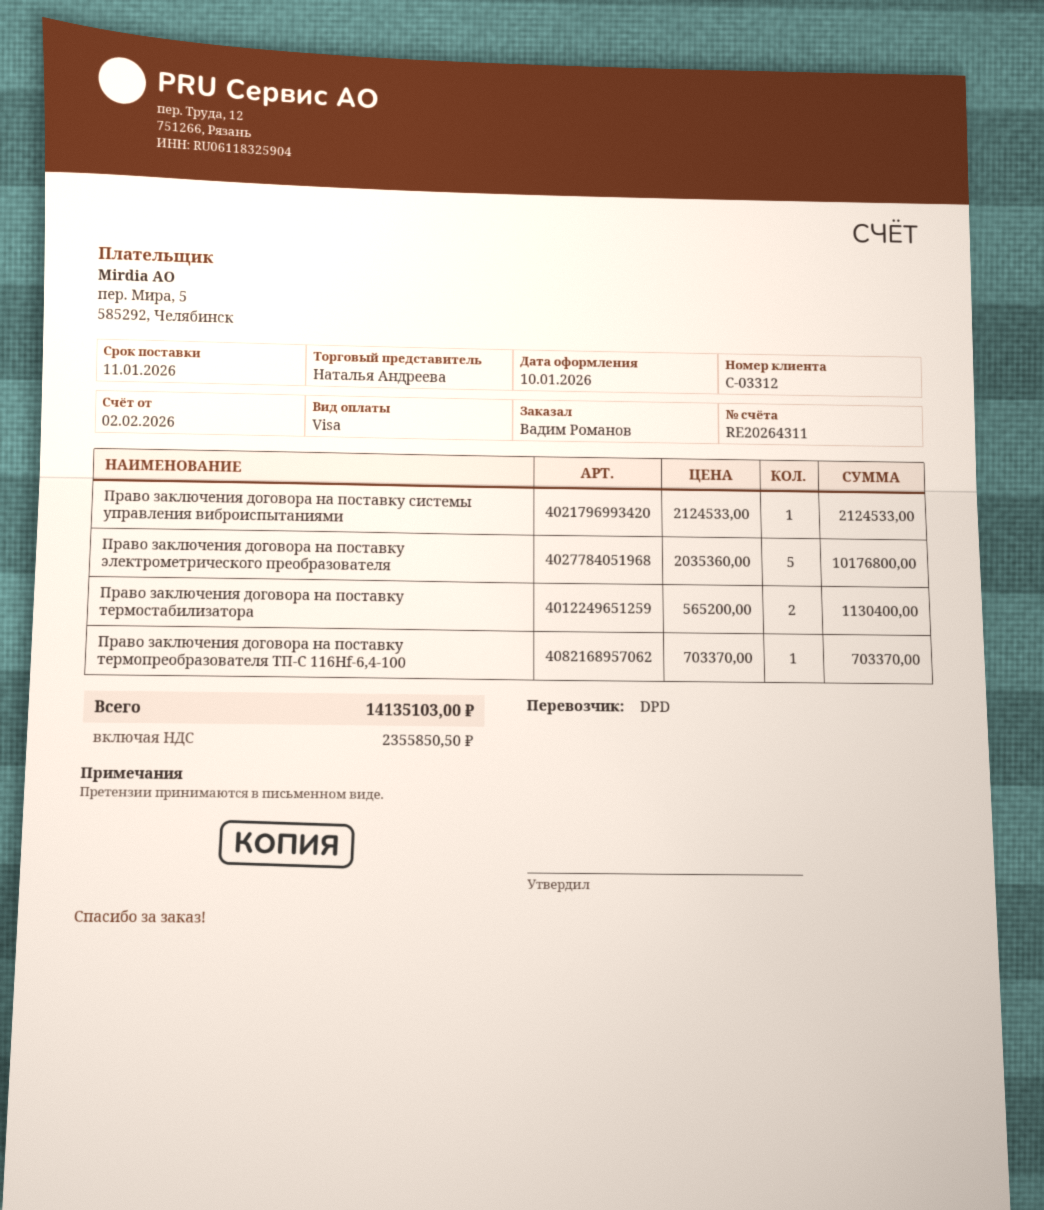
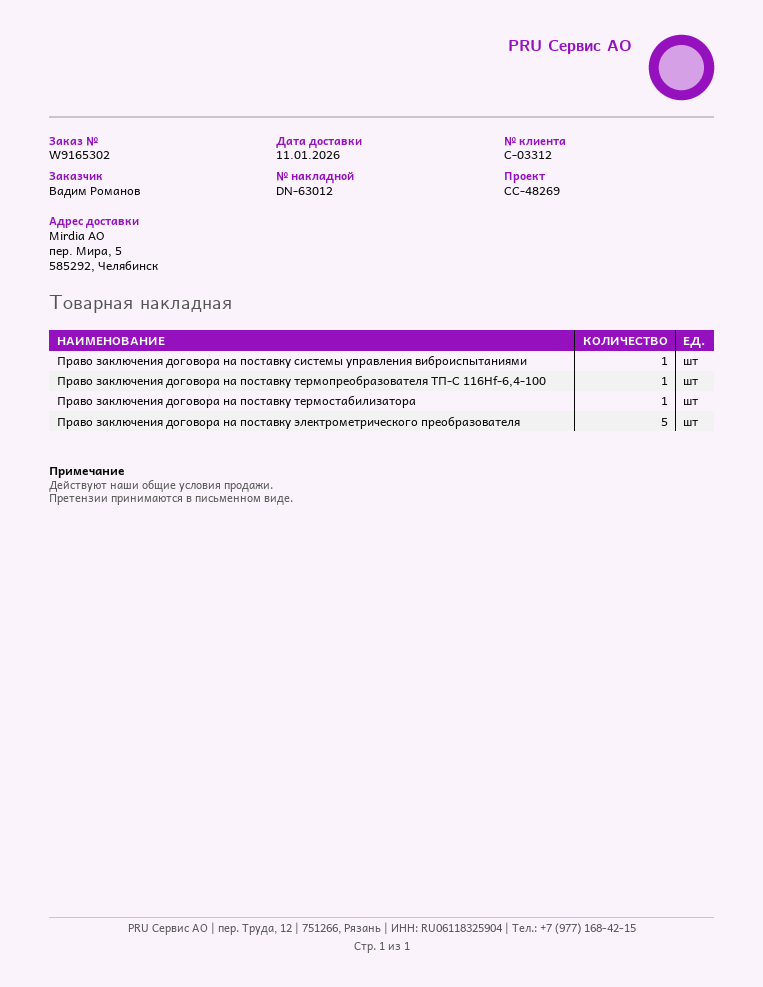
Право заключения договора на поставку термостабилизатора: 2 -> 1

